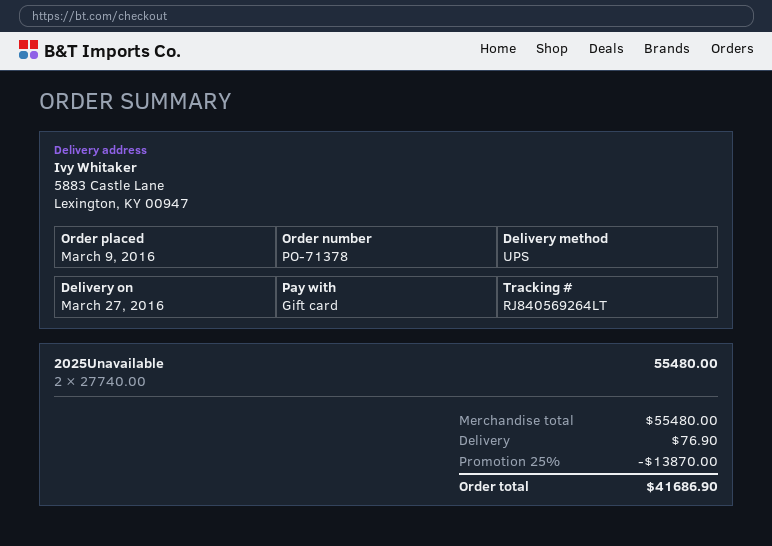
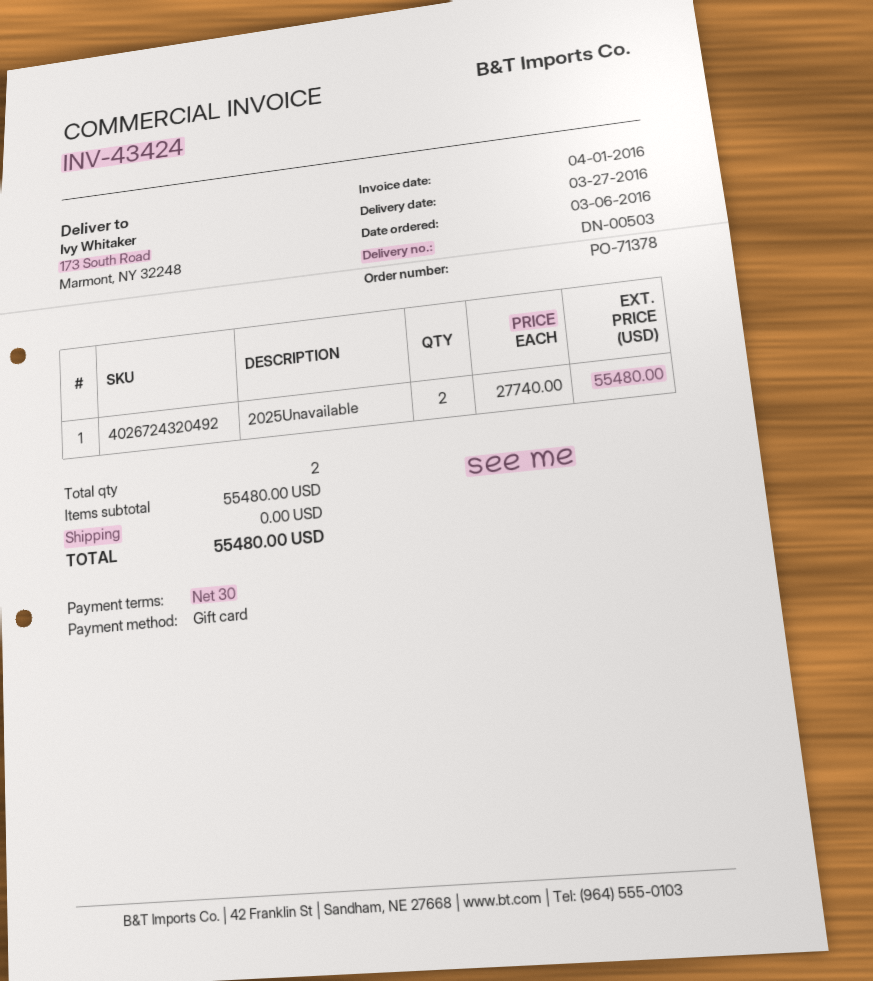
order date: 2016-03-09 -> 2016-03-06
ship to: 5883 Castle Lane, Lexington, KY 00947 -> 173 South Road, Marmont, NY 32248
discount: 25% = 13870.00 -> none
shipping: 76.90 -> 0.00
total: 41686.90 -> 55480.00

